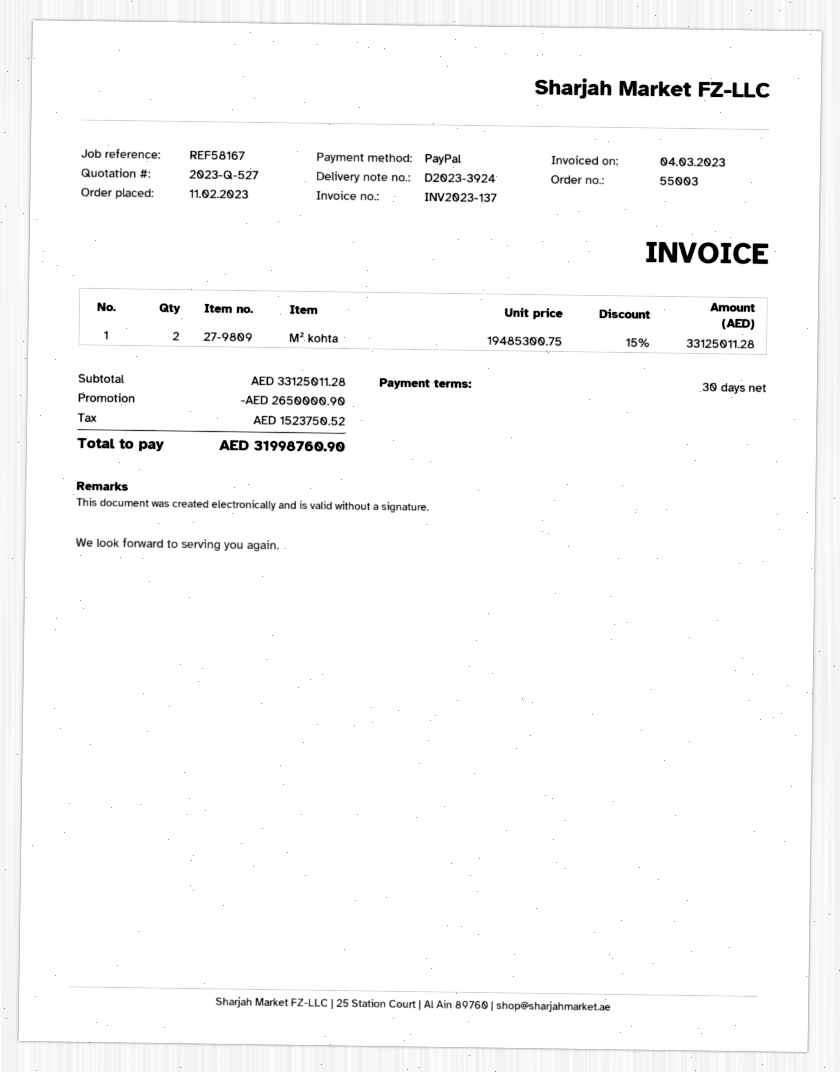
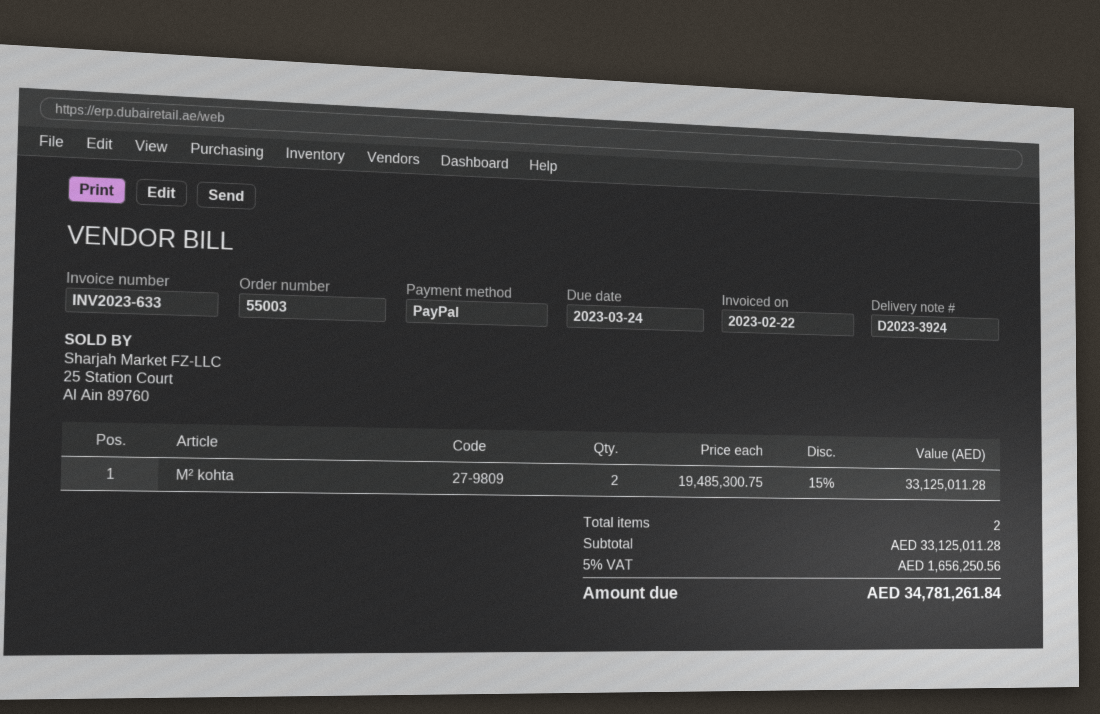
invoice number: INV2023-137 -> INV2023-633
invoice date: 2023-03-04 -> 2023-02-22
discount: 2650000.90 -> none
tax: 1523750.52 -> 1656250.56
total: 31998760.90 -> 34781261.84

